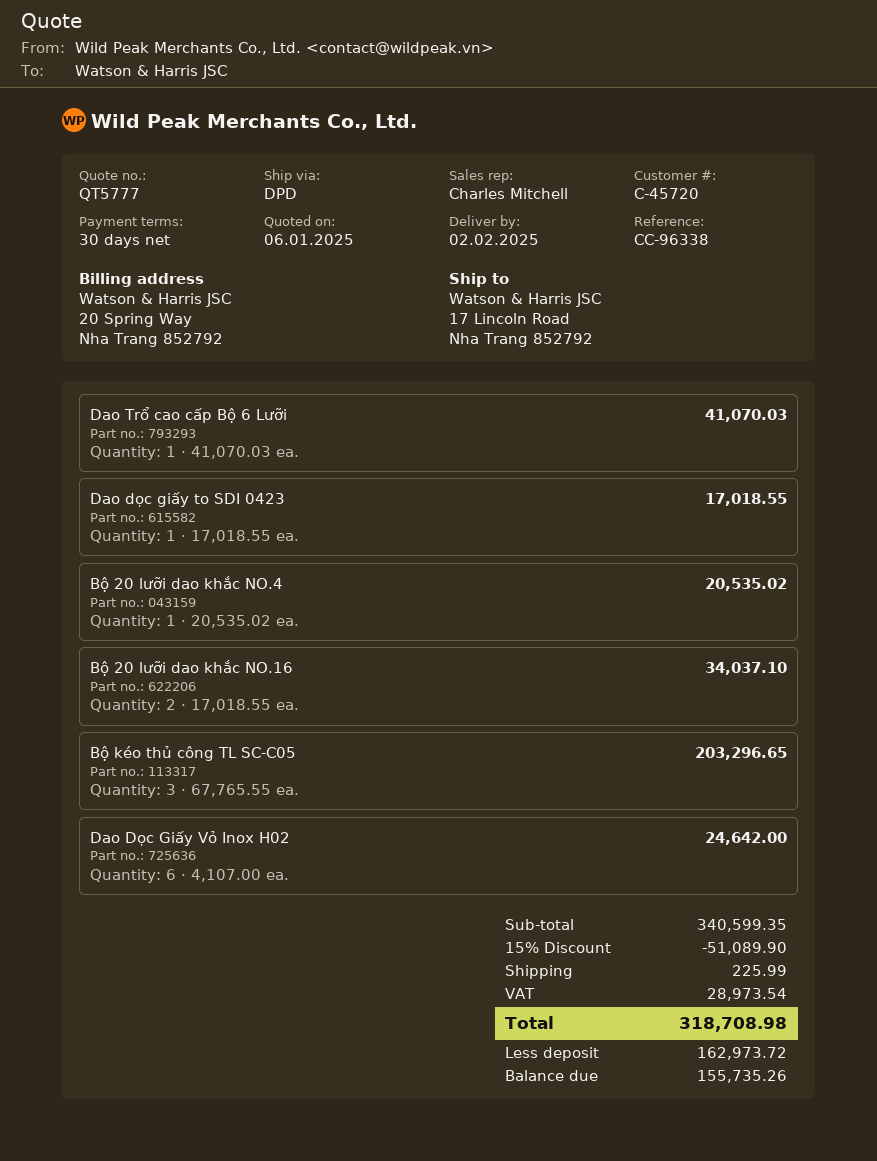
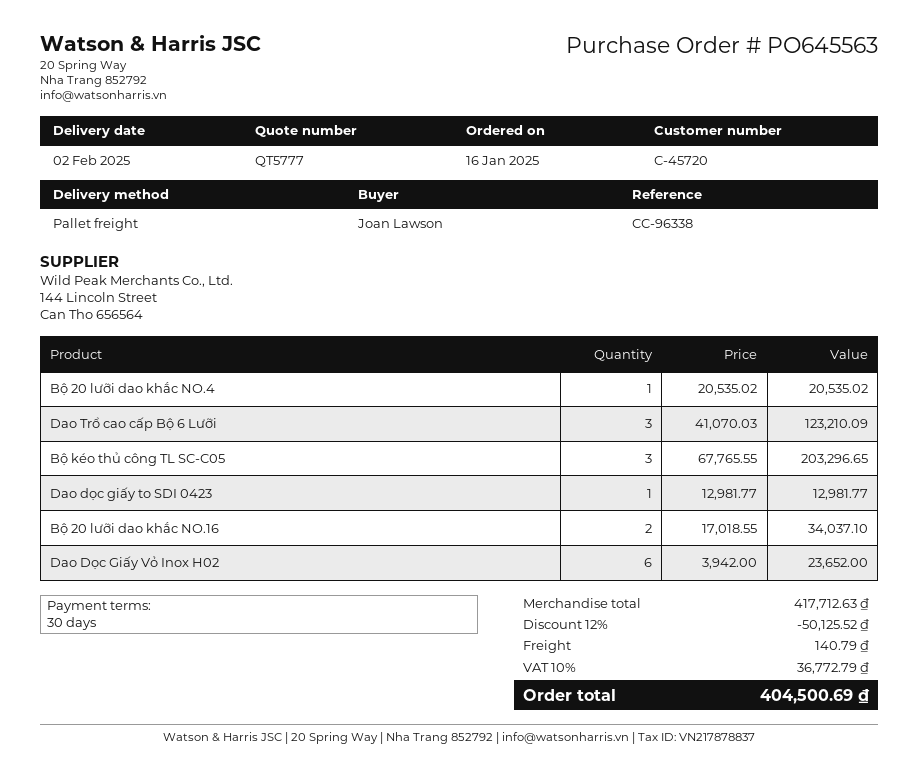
shipping method: DPD -> pallet freight
Dao Trổ cao cấp Bộ 6 Lưỡi: 1 x 41070.03 = 41070.03 -> 3 x 41070.03 = 123210.09
Dao dọc giấy to SDI 0423: 1 x 17018.55 = 17018.55 -> 1 x 12981.77 = 12981.77
Dao Dọc Giấy Vỏ Inox H02: 6 x 4107.00 = 24642.00 -> 6 x 3942.00 = 23652.00
subtotal: 340599.35 -> 417712.63
discount: 15% = 51089.90 -> 12% = 50125.52
shipping: 225.99 -> 140.79
tax: 28973.54 -> 36772.79
total: 318708.98 -> 404500.69

